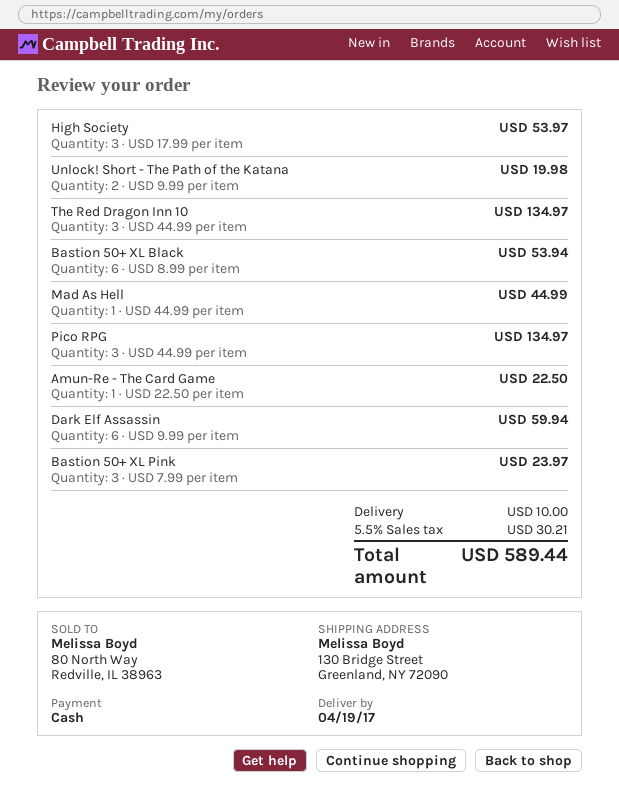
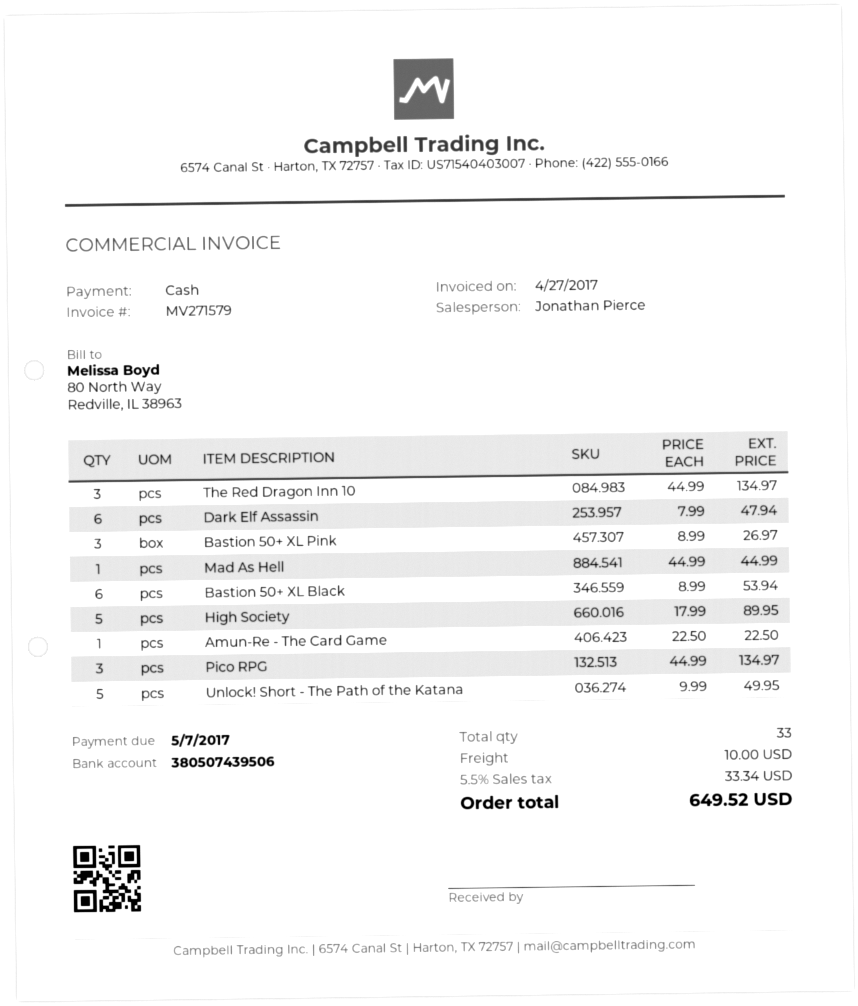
High Society: 3 x 17.99 = 53.97 -> 5 x 17.99 = 89.95
Unlock! Short - The Path of the Katana: 2 x 9.99 = 19.98 -> 5 x 9.99 = 49.95
Dark Elf Assassin: 6 x 9.99 = 59.94 -> 6 x 7.99 = 47.94
Bastion 50+ XL Pink: 3 x 7.99 = 23.97 -> 3 x 8.99 = 26.97
tax: 5.5% = 30.21 -> 5.5% = 33.34
total: 589.44 -> 649.52

